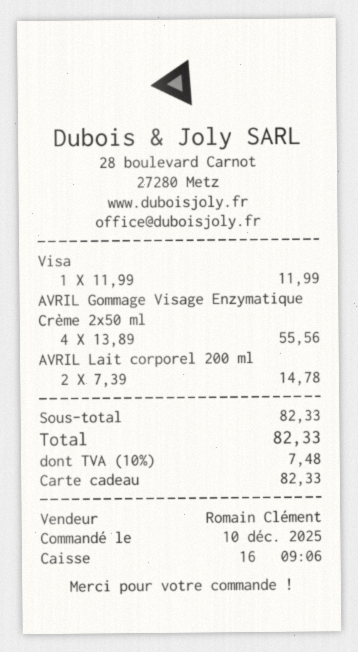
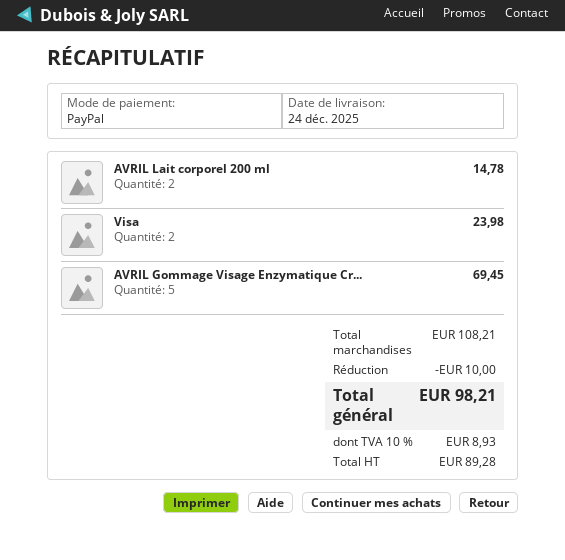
payment method: gift card -> PayPal
Visa: 1 for 11.99 -> 2 for 23.98
AVRIL Gommage Visage Enzymatique Crème 2x50 ml: 4 for 55.56 -> 5 for 69.45
subtotal: 82.33 -> 108.21
discount: none -> 10.00
tax: 10% = 7.48 -> 10% = 8.93
total: 82.33 -> 98.21

